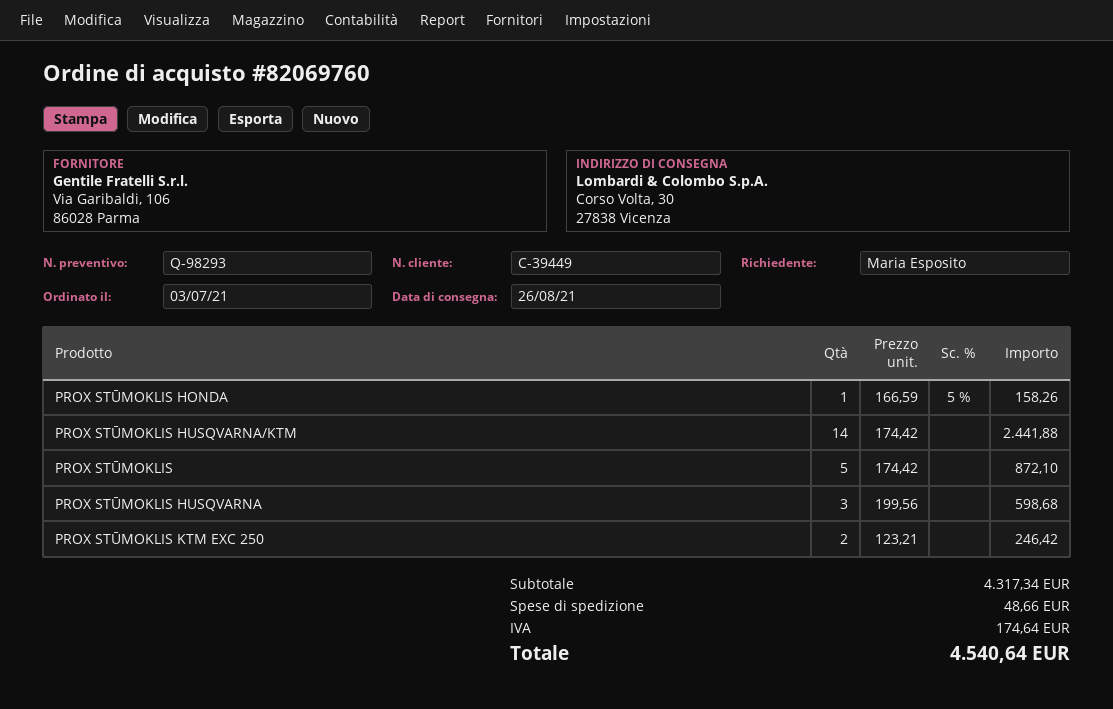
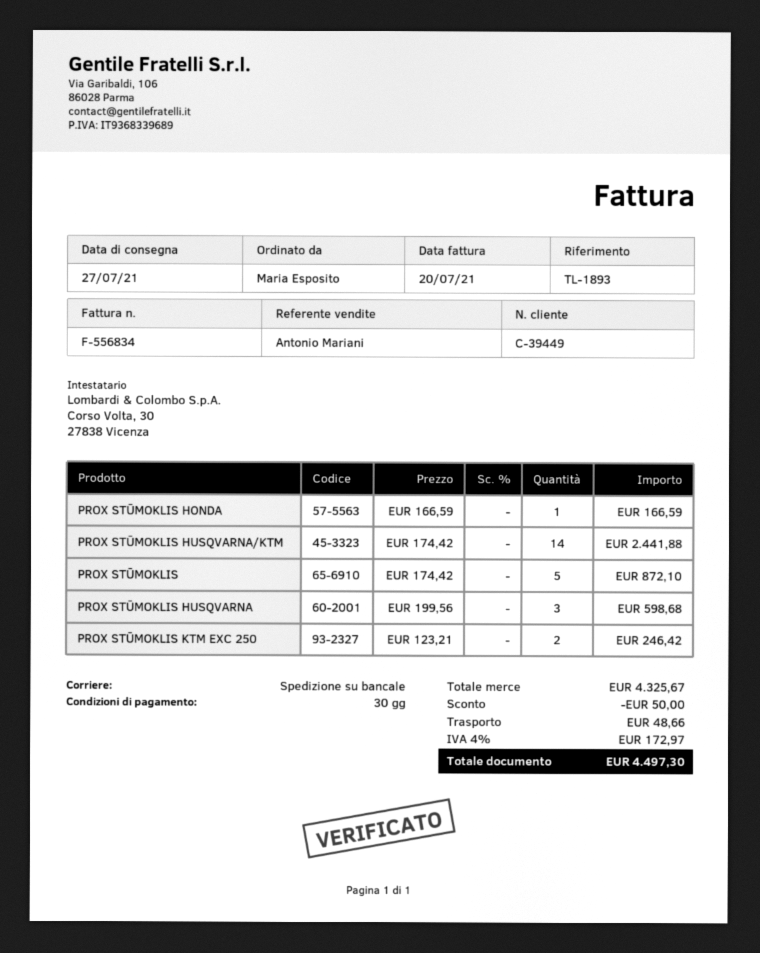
delivery date: 2021-08-26 -> 2021-07-27
PROX STŪMOKLIS HONDA: 1 x 166.59 - 5% = 158.26 -> 1 x 166.59 = 166.59
subtotal: 4317.34 -> 4325.67
discount: none -> 50.00
tax: 174.64 -> 172.97
total: 4540.64 -> 4497.30

